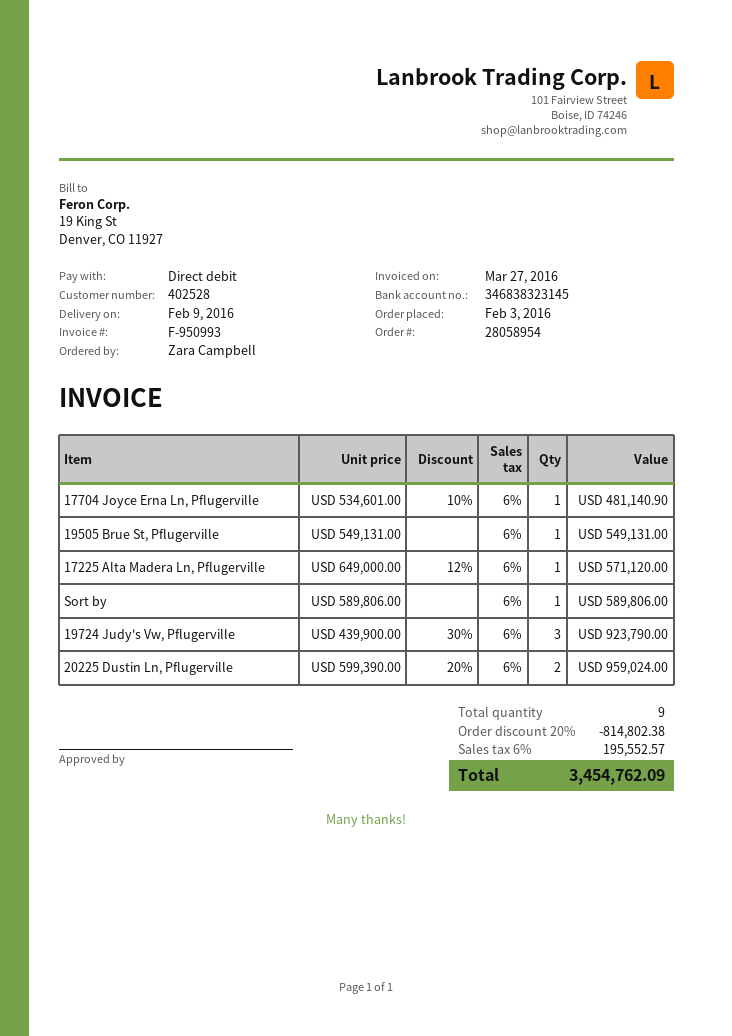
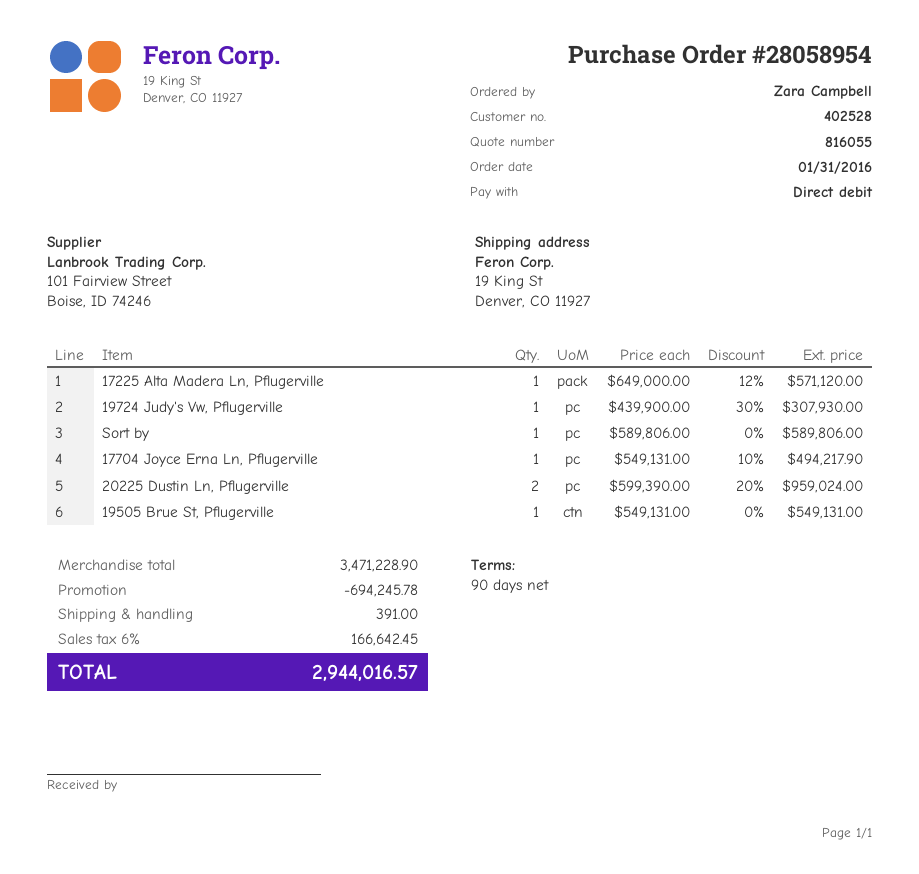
order date: 2016-02-03 -> 2016-01-31
17704 Joyce Erna Ln, Pflugerville: 1 x 534601.00 - 10% = 481140.90 -> 1 x 549131.00 - 10% = 494217.90
19724 Judy's Vw, Pflugerville: 3 x 439900.00 - 30% = 923790.00 -> 1 x 439900.00 - 30% = 307930.00
discount: 814802.38 -> 694245.78
shipping: none -> 391.00
tax: 6% = 195552.57 -> 6% = 166642.45
total: 3454762.09 -> 2944016.57

